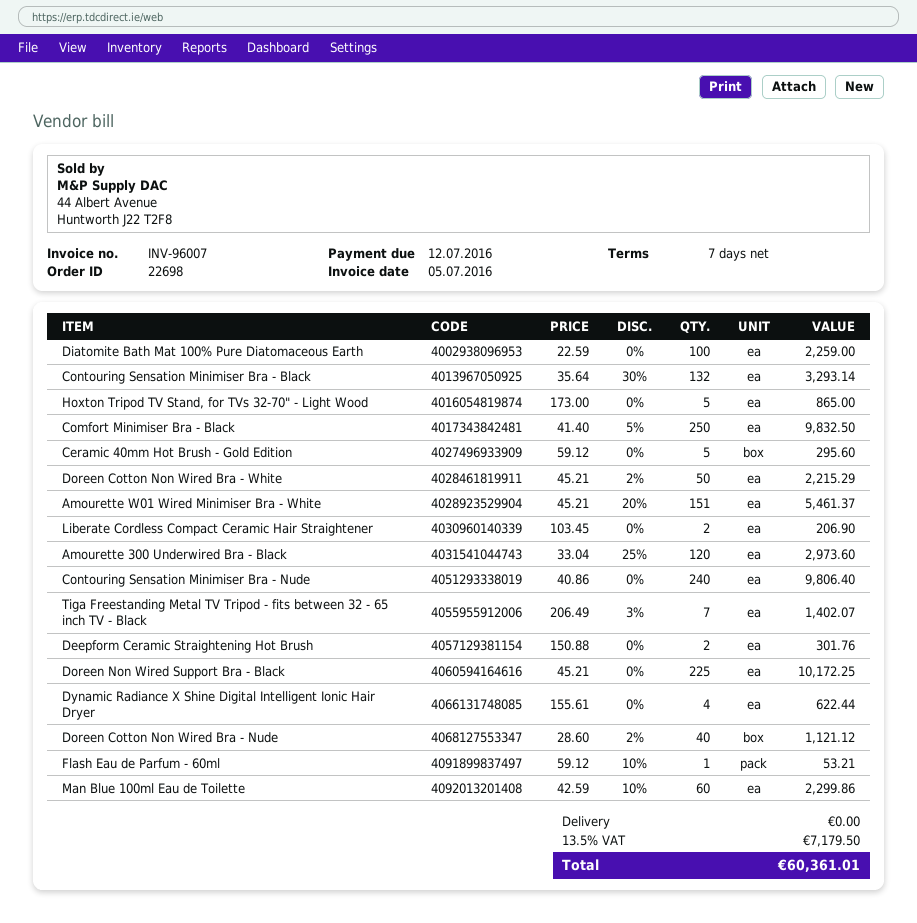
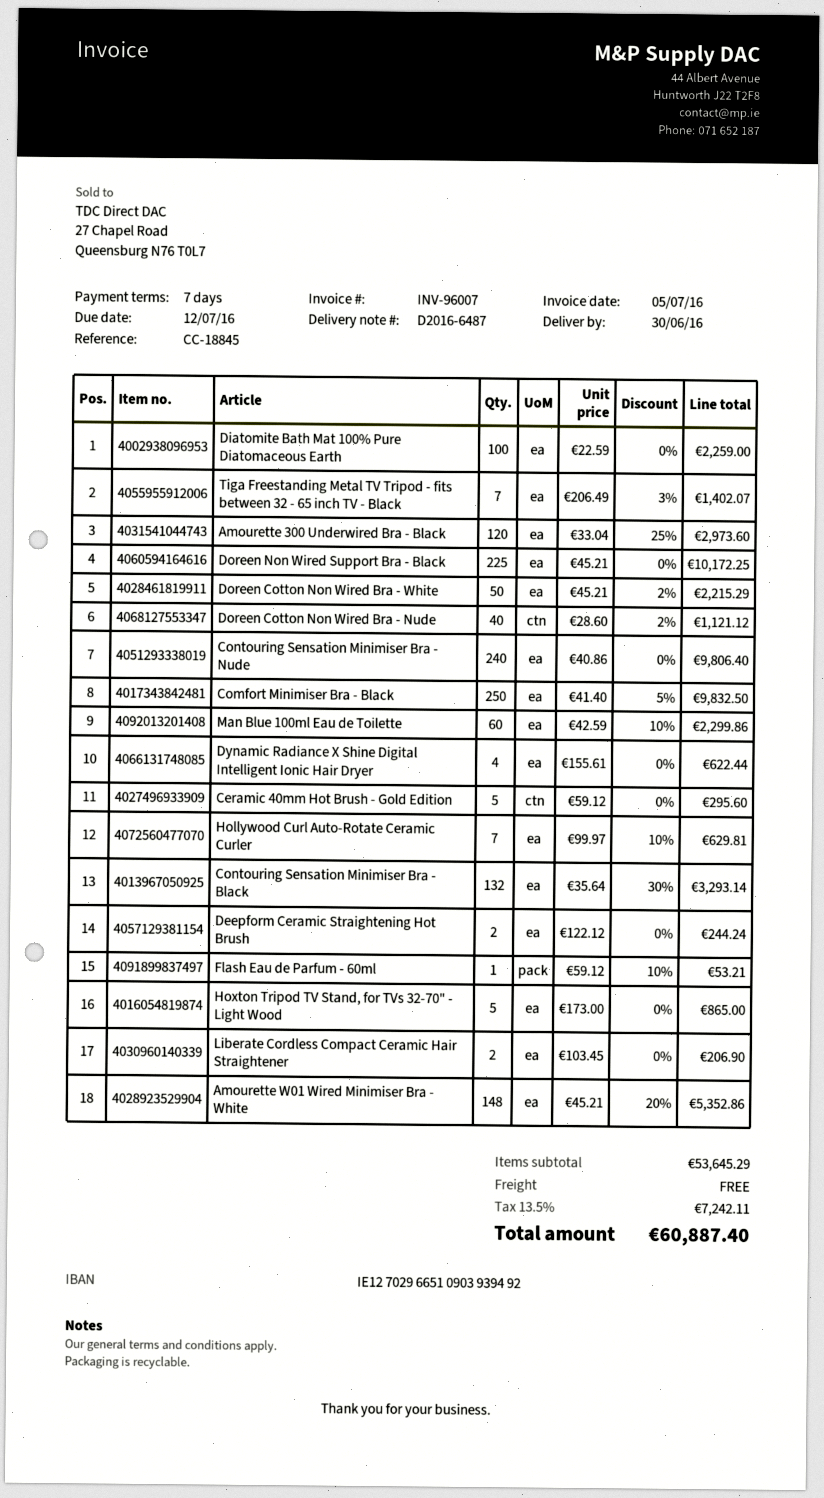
Amourette W01 Wired Minimiser Bra - White: 151 x 45.21 - 20% = 5461.37 -> 148 x 45.21 - 20% = 5352.86
Deepform Ceramic Straightening Hot Brush: 2 x 150.88 = 301.76 -> 2 x 122.12 = 244.24
Hollywood Curl Auto-Rotate Ceramic Curler: none -> 7 x 99.97 - 10% = 629.81
tax: 13.5% = 7179.50 -> 13.5% = 7242.11
total: 60361.01 -> 60887.40

